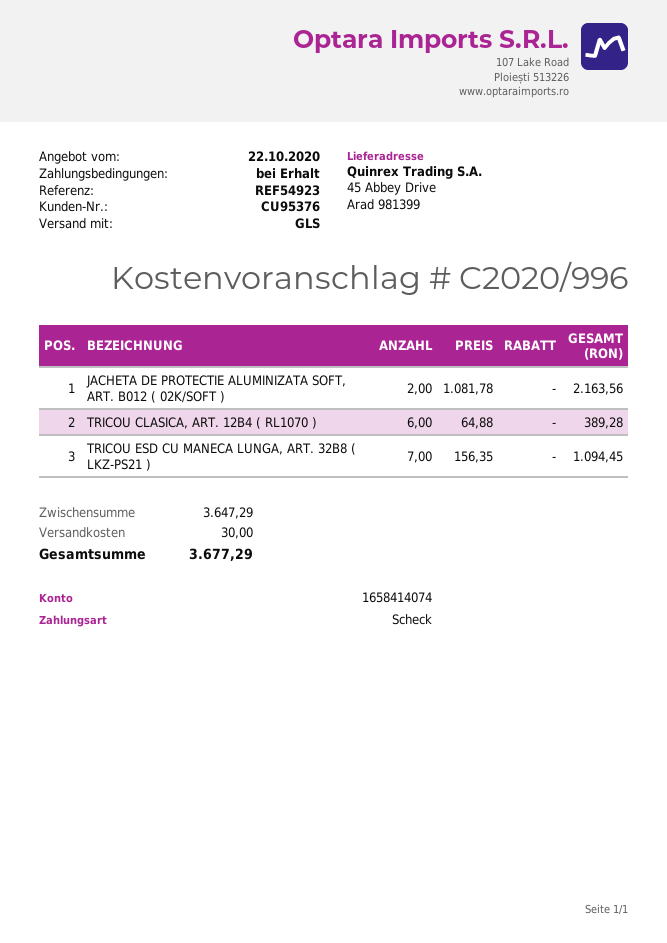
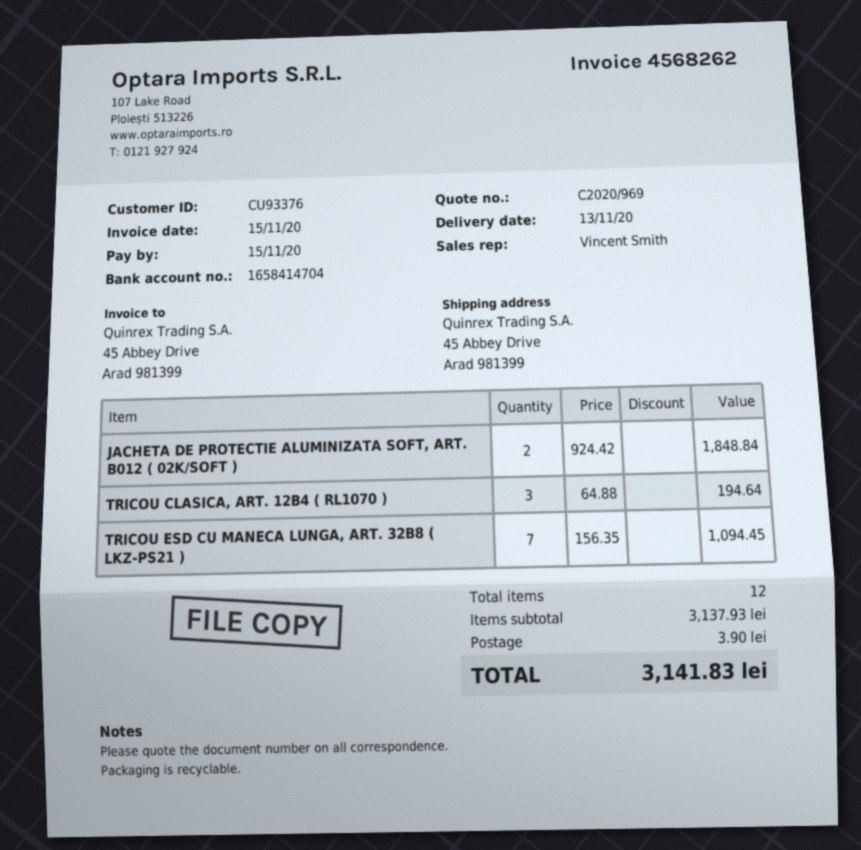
quote number: C2020/996 -> C2020/969
customer number: CU95376 -> CU93376
bank account: 1658414074 -> 1658414704
JACHETA DE PROTECTIE ALUMINIZATA SOFT, ART. B012 ( 02K/SOFT ): 2 x 1081.78 = 2163.56 -> 2 x 924.42 = 1848.84
TRICOU CLASICA, ART. 12B4 ( RL1070 ): 6 x 64.88 = 389.28 -> 3 x 64.88 = 194.64
subtotal: 3647.29 -> 3137.93
shipping: 30.00 -> 3.90
total: 3677.29 -> 3141.83

